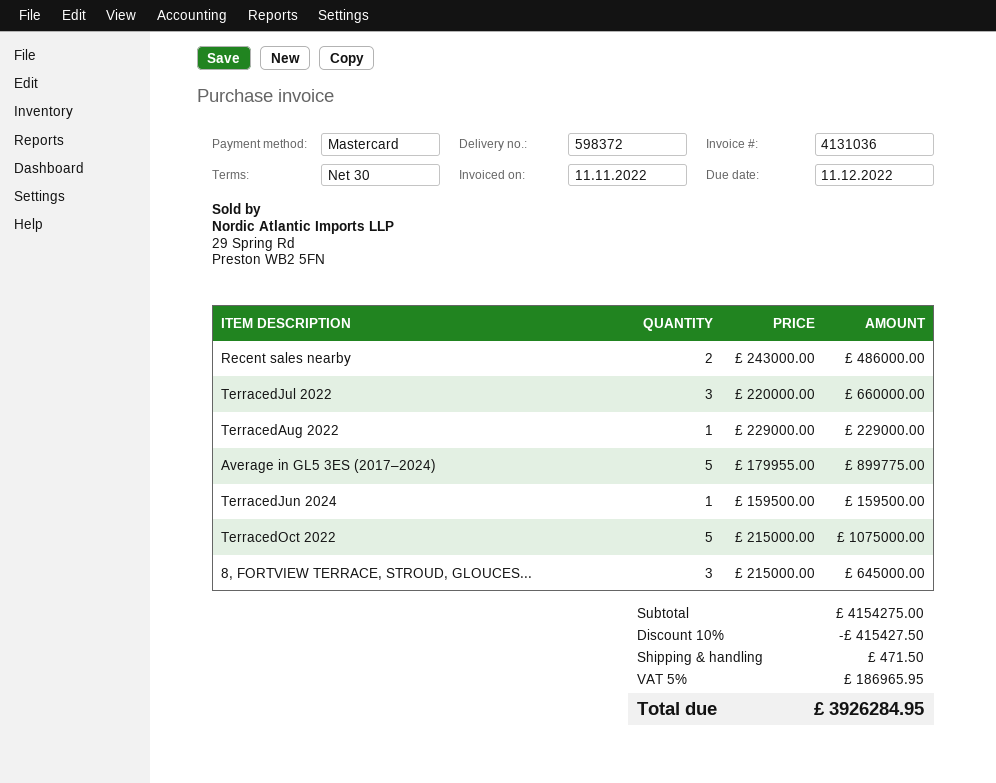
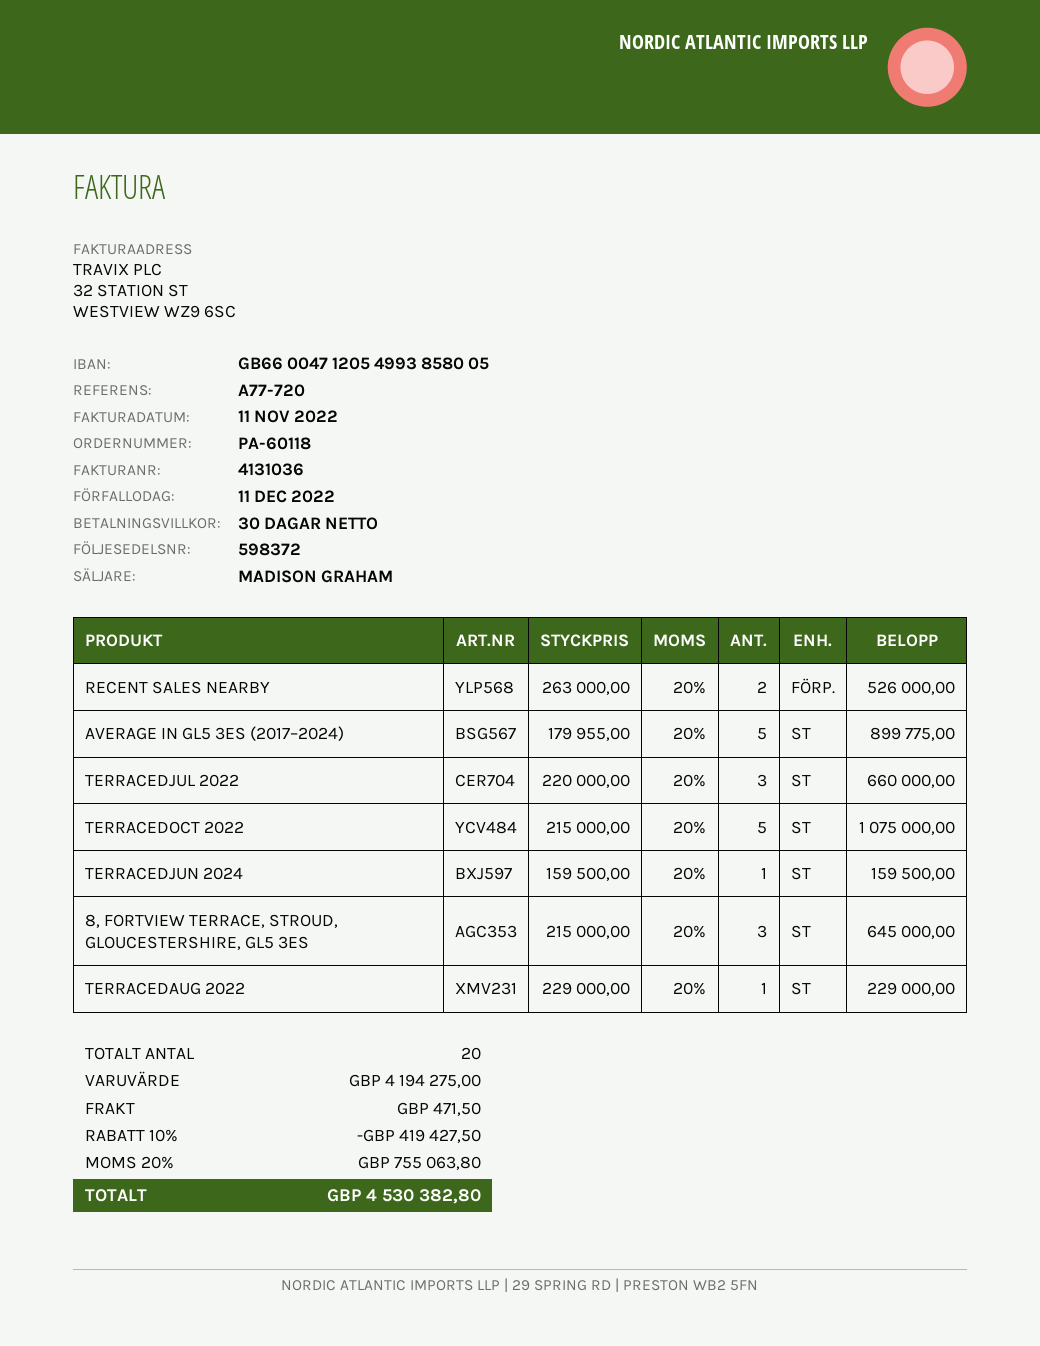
Recent sales nearby: 2 x 243000.00 = 486000.00 -> 2 x 263000.00 = 526000.00
subtotal: 4154275.00 -> 4194275.00
discount: 10% = 415427.50 -> 10% = 419427.50
tax: 5% = 186965.95 -> 20% = 755063.80
total: 3926284.95 -> 4530382.80

